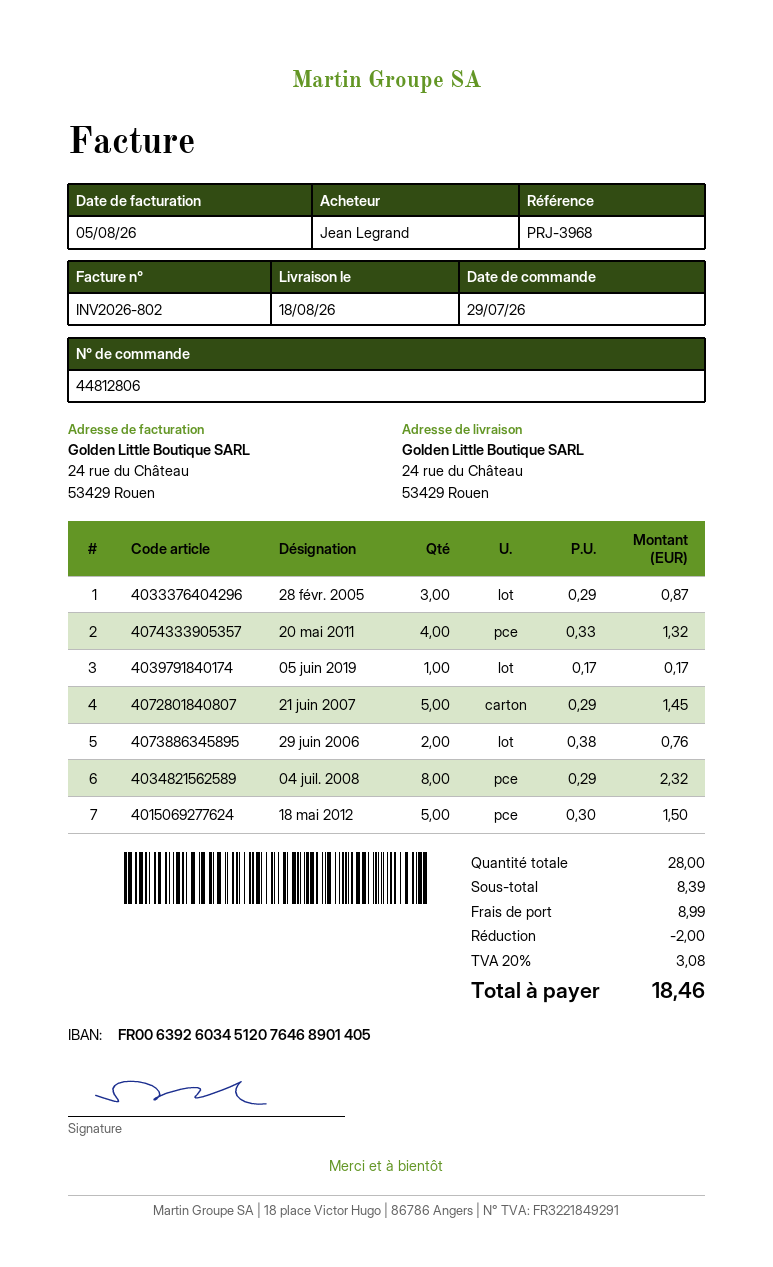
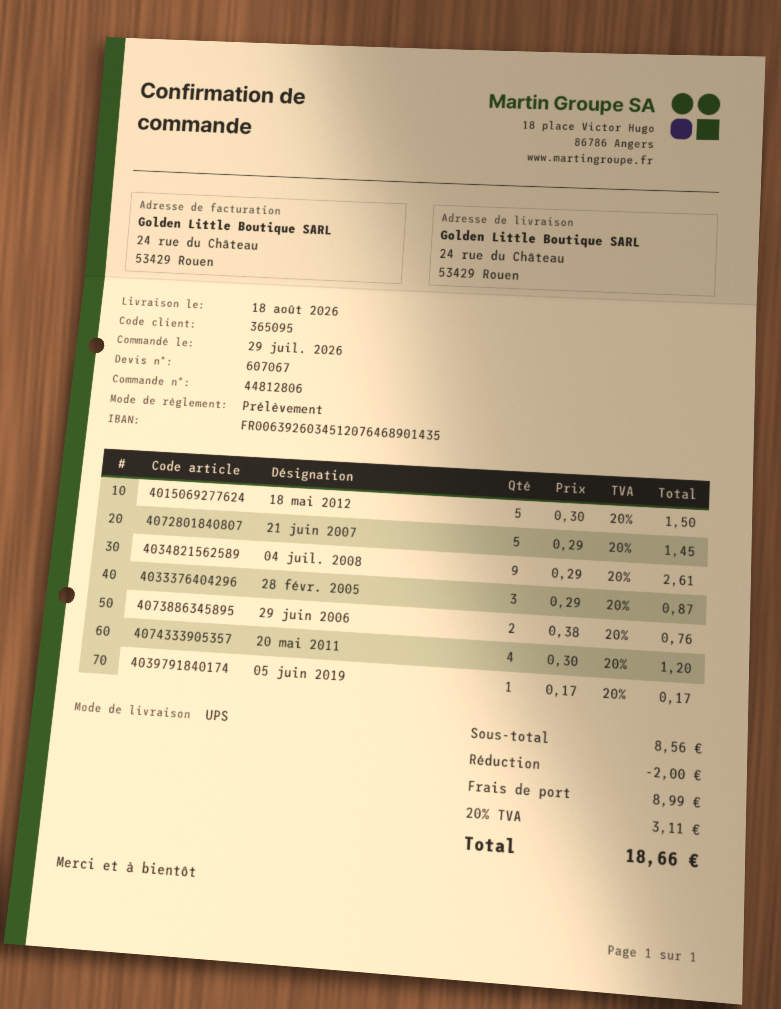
bank account: FR0063926034512076468901405 -> FR0063926034512076468901435
20 mai 2011: 4 x 0.33 = 1.32 -> 4 x 0.30 = 1.20
04 juil. 2008: 8 x 0.29 = 2.32 -> 9 x 0.29 = 2.61
subtotal: 8.39 -> 8.56
tax: 20% = 3.08 -> 20% = 3.11
total: 18.46 -> 18.66

